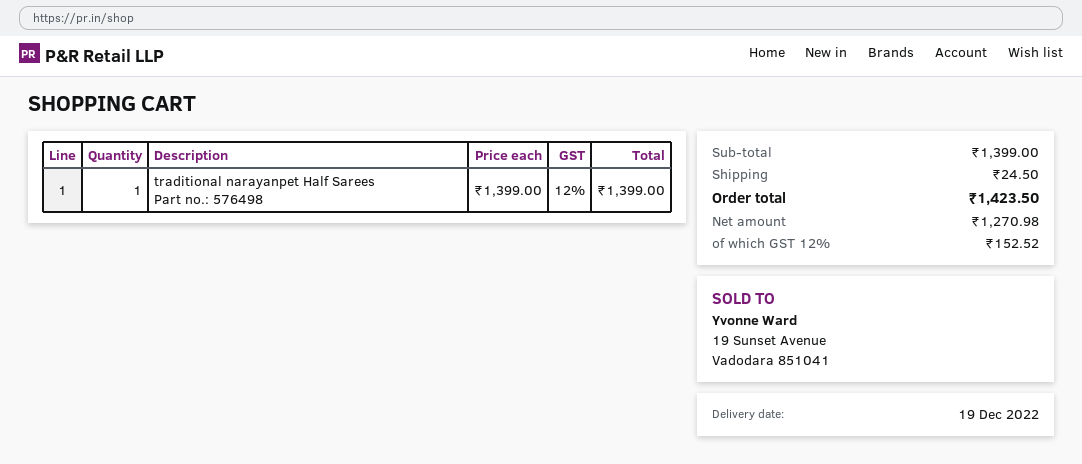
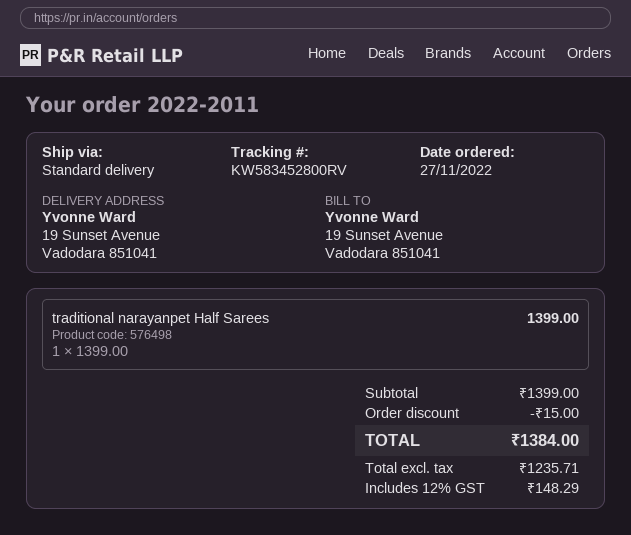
discount: none -> 15.00
shipping: 24.50 -> none
net: 1270.98 -> 1235.71
tax: 12% = 152.52 -> 12% = 148.29
total: 1423.50 -> 1384.00

